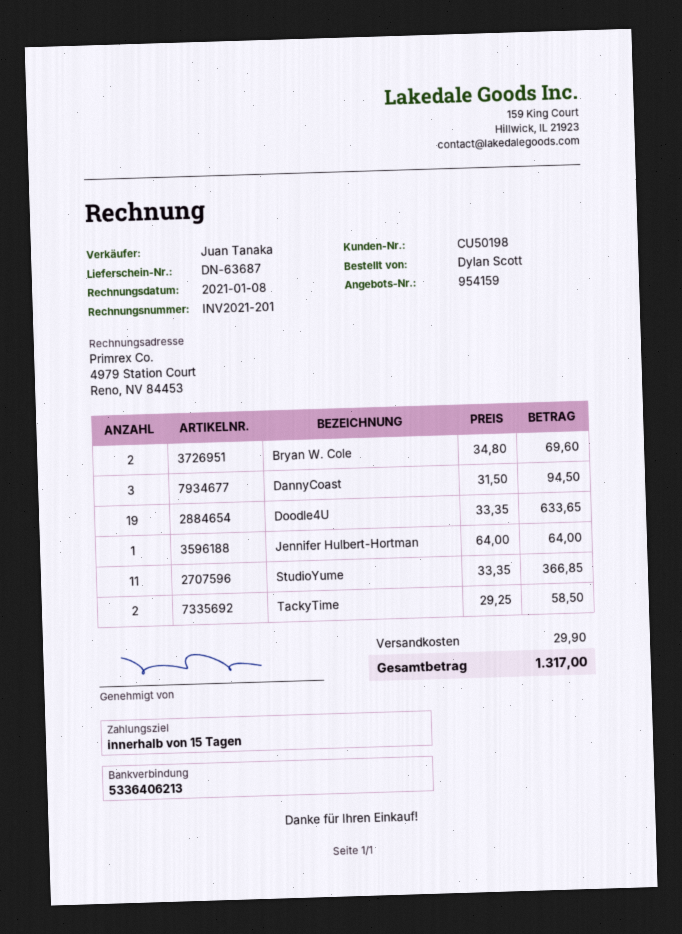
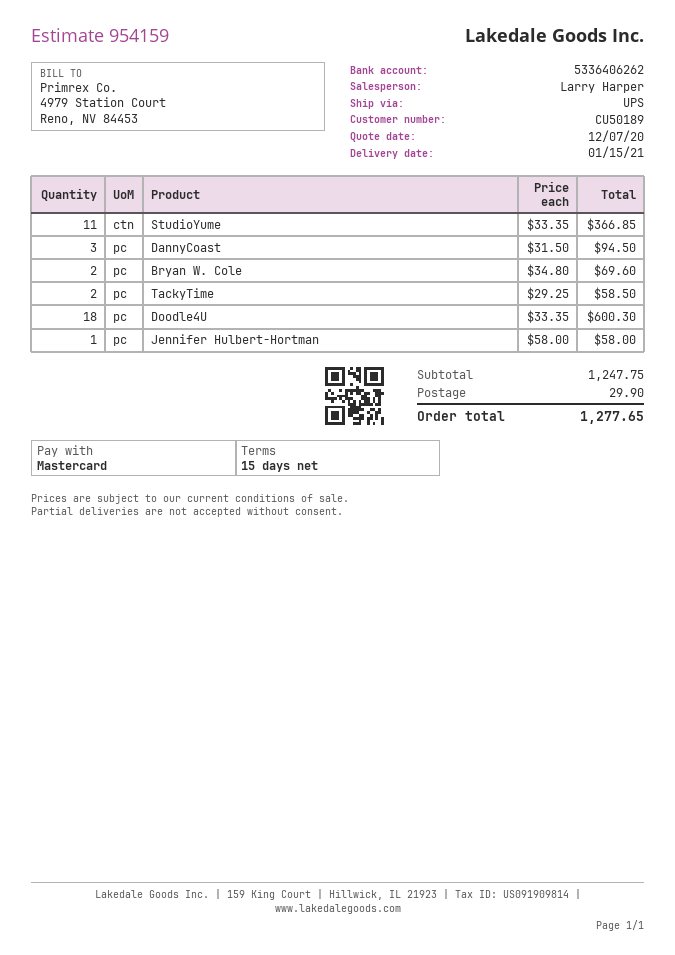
customer number: CU50198 -> CU50189
sales rep: Juan Tanaka -> Larry Harper
bank account: 5336406213 -> 5336406262
Doodle4U: 19 x 33.35 = 633.65 -> 18 x 33.35 = 600.30
Jennifer Hulbert-Hortman: 1 x 64.00 = 64.00 -> 1 x 58.00 = 58.00
total: 1317.00 -> 1277.65

